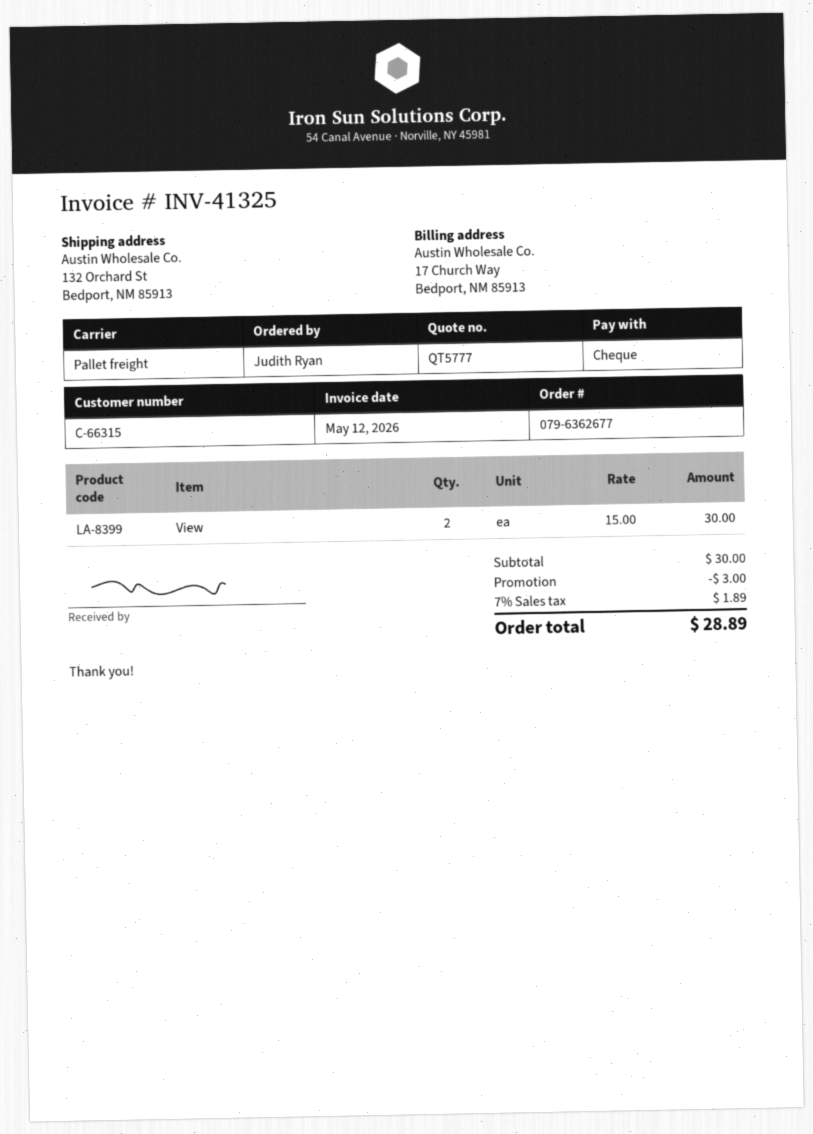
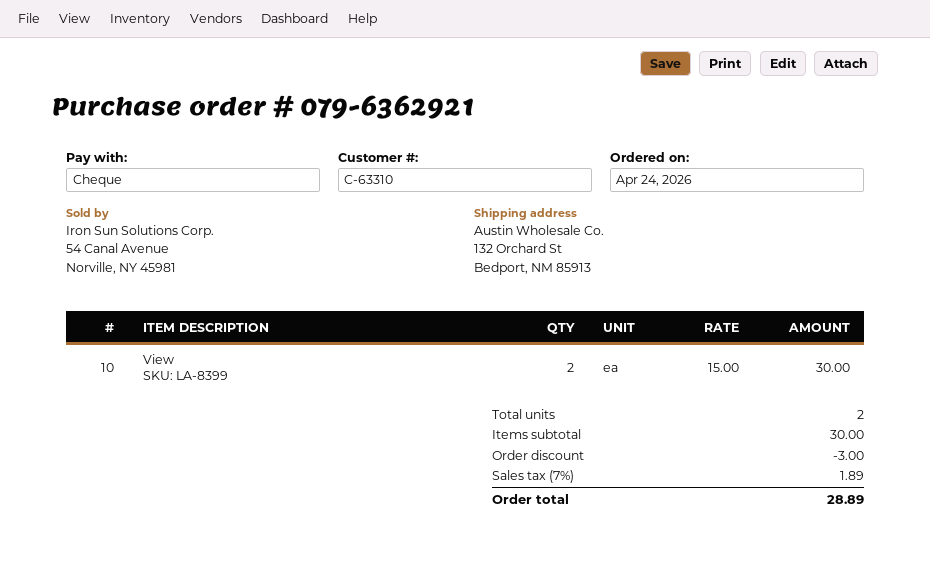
order number: 079-6362677 -> 079-6362921
customer number: C-66315 -> C-63310

